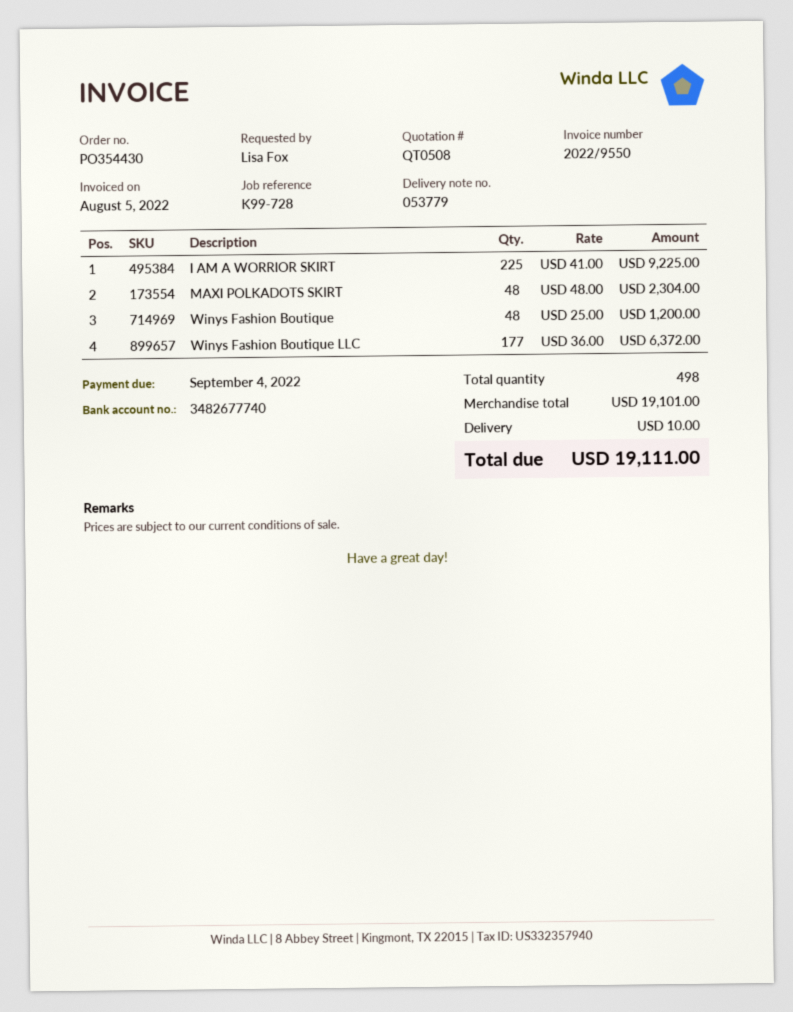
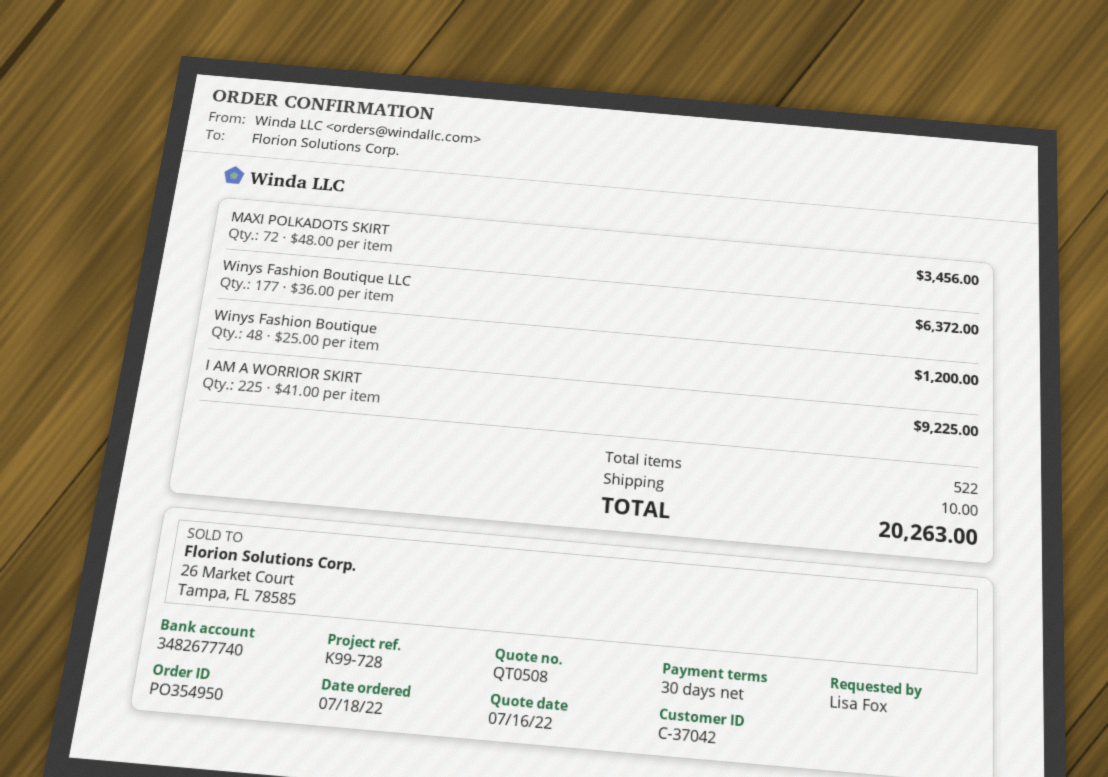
order number: PO354430 -> PO354950
MAXI POLKADOTS SKIRT: 48 x 48.00 = 2304.00 -> 72 x 48.00 = 3456.00
total quantity: 498 -> 522
total: 19111.00 -> 20263.00

